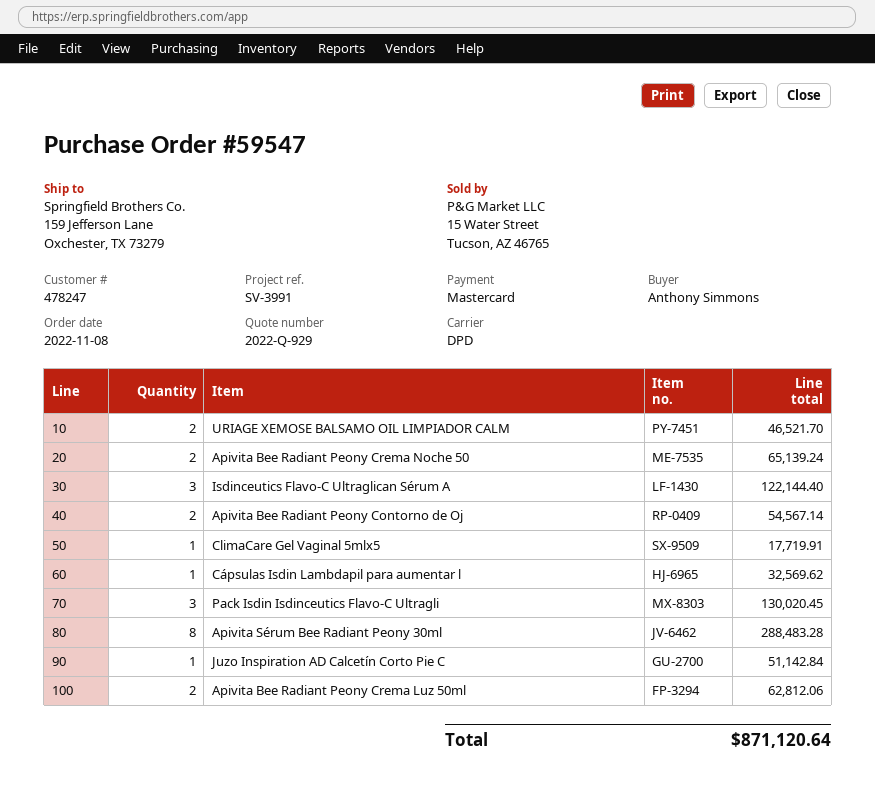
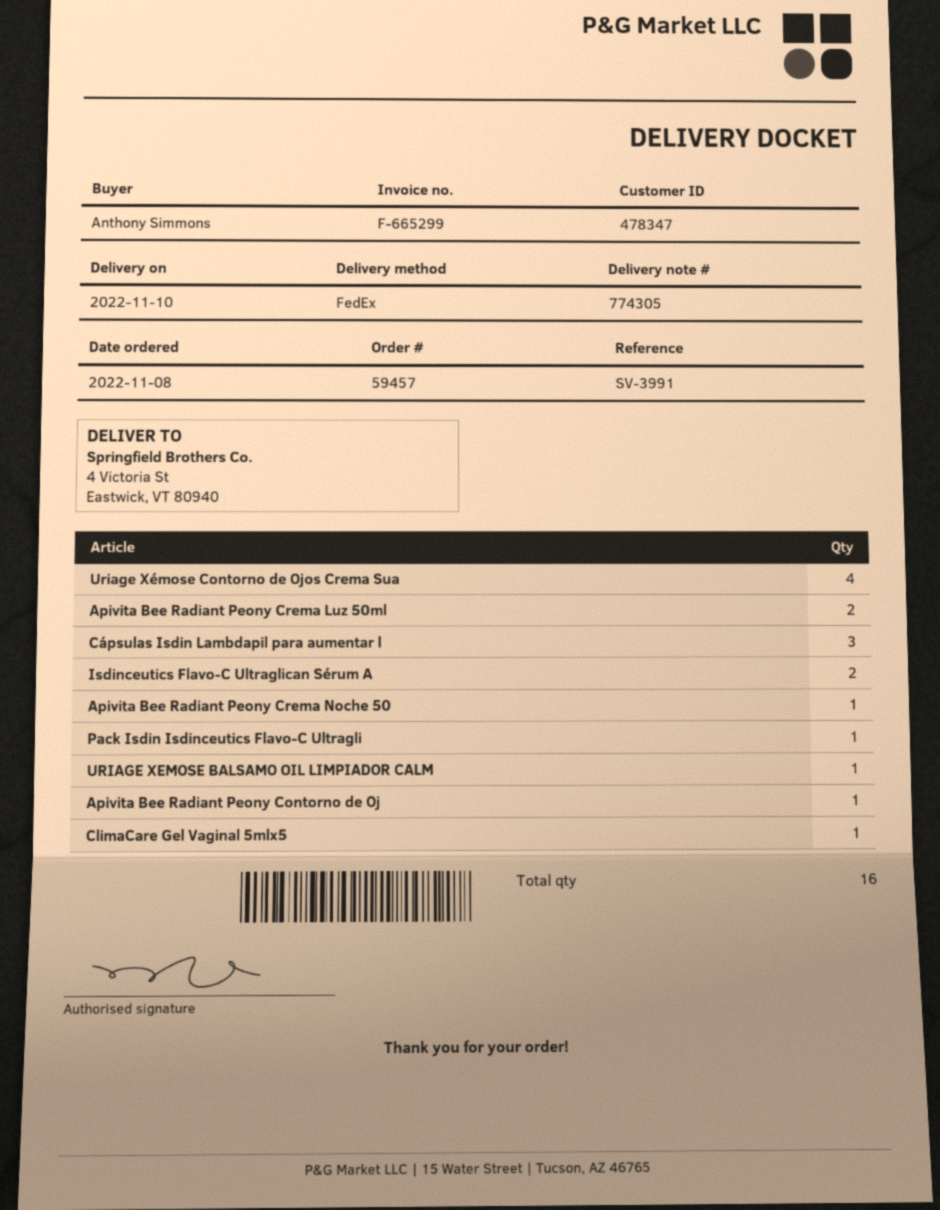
order number: 59547 -> 59457
customer number: 478247 -> 478347
shipping method: DPD -> FedEx
ship to: 159 Jefferson Lane, Oxchester, TX 73279 -> 4 Victoria St, Eastwick, VT 80940
URIAGE XEMOSE BALSAMO OIL LIMPIADOR CALM: 2 -> 1
Apivita Bee Radiant Peony Crema Noche 50: 2 -> 1
Isdinceutics Flavo-C Ultraglican Sérum A: 3 -> 2
Apivita Bee Radiant Peony Contorno de Oj: 2 -> 1
Cápsulas Isdin Lambdapil para aumentar l: 1 -> 3
Pack Isdin Isdinceutics Flavo-C Ultragli: 3 -> 1
Apivita Sérum Bee Radiant Peony 30ml: 8 -> none
Juzo Inspiration AD Calcetín Corto Pie C: 1 -> none
Uriage Xémose Contorno de Ojos Crema Sua: none -> 4

